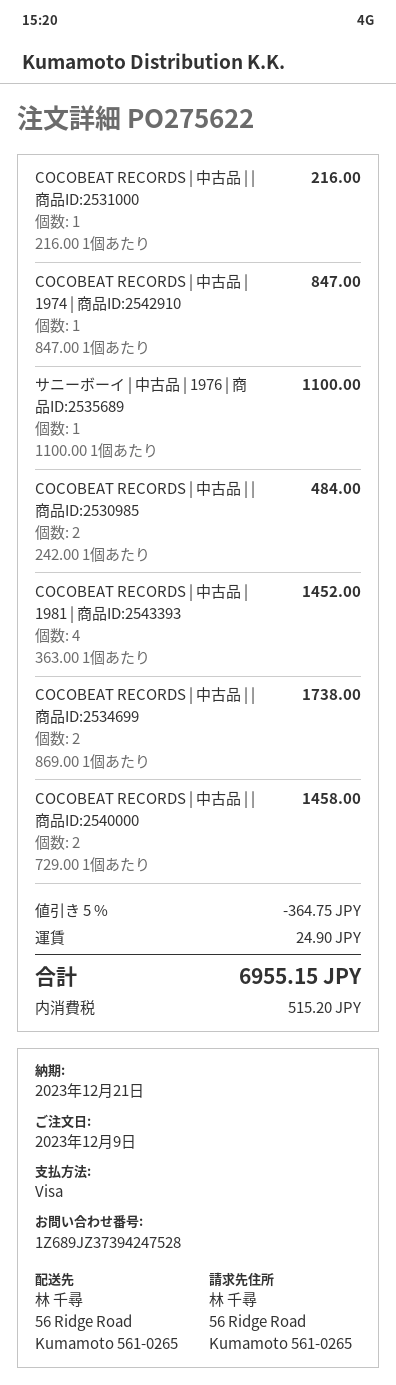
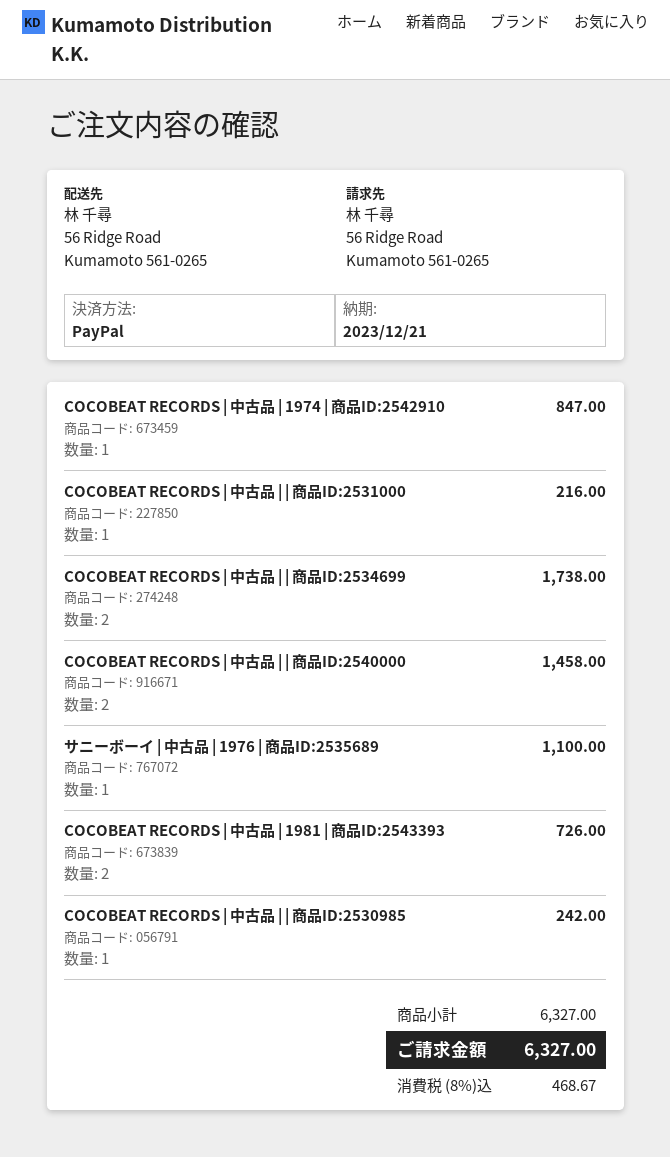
payment method: Visa -> PayPal
COCOBEAT RECORDS | 中古品 | | 商品ID:2530985: 2 for 484.00 -> 1 for 242.00
COCOBEAT RECORDS | 中古品 | 1981 | 商品ID:2543393: 4 for 1452.00 -> 2 for 726.00
discount: 5% = 364.75 -> none
shipping: 24.90 -> none
tax: 515.20 -> 468.67
total: 6955.15 -> 6327.00

